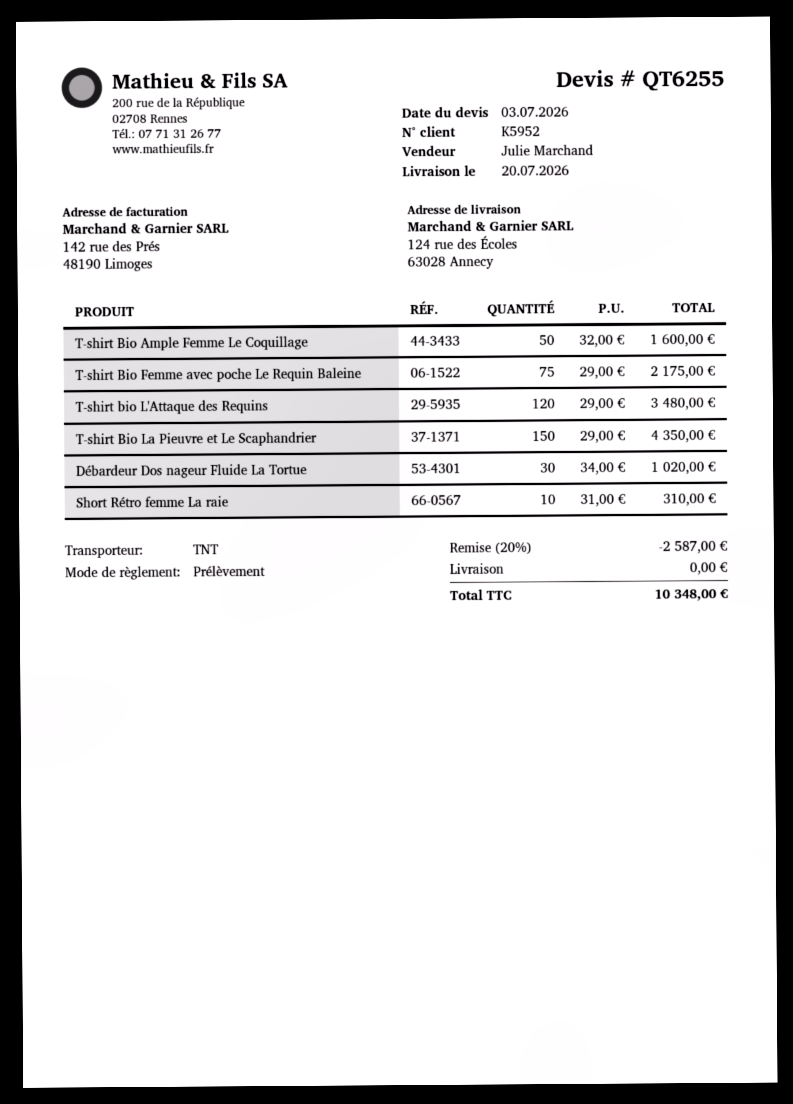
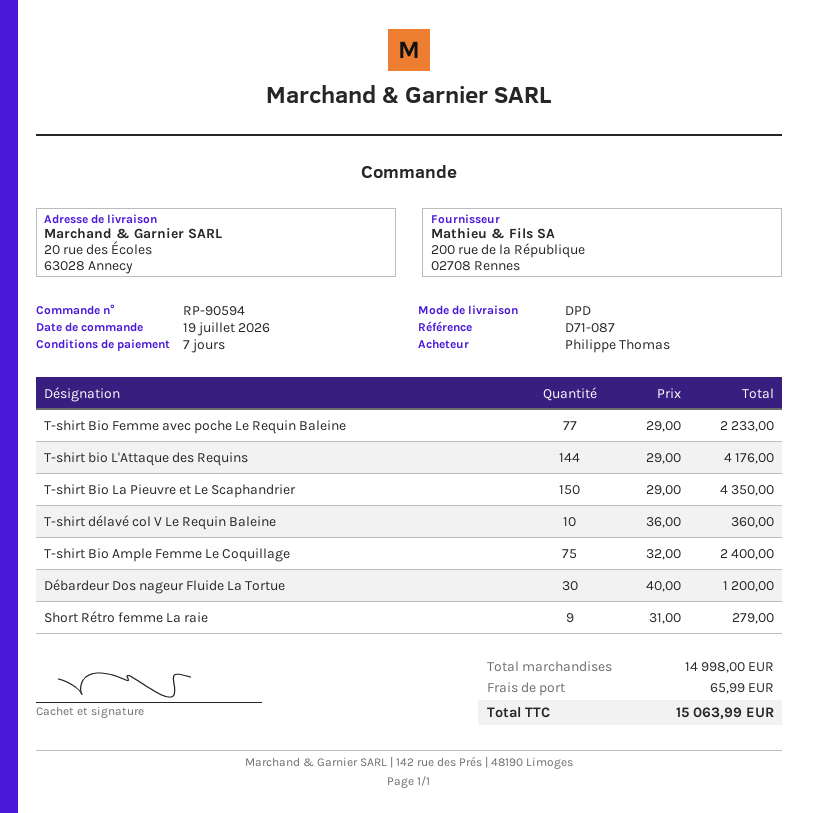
shipping method: TNT -> DPD
ship to: 124 rue des Écoles, 63028 Annecy -> 20 rue des Écoles, 63028 Annecy
T-shirt Bio Ample Femme Le Coquillage: 50 x 32.00 = 1600.00 -> 75 x 32.00 = 2400.00
T-shirt Bio Femme avec poche Le Requin Baleine: 75 x 29.00 = 2175.00 -> 77 x 29.00 = 2233.00
T-shirt bio L'Attaque des Requins: 120 x 29.00 = 3480.00 -> 144 x 29.00 = 4176.00
Débardeur Dos nageur Fluide La Tortue: 30 x 34.00 = 1020.00 -> 30 x 40.00 = 1200.00
Short Rétro femme La raie: 10 x 31.00 = 310.00 -> 9 x 31.00 = 279.00
T-shirt délavé col V Le Requin Baleine: none -> 10 x 36.00 = 360.00
discount: 20% = 2587.00 -> none
shipping: 0.00 -> 65.99
total: 10348.00 -> 15063.99

